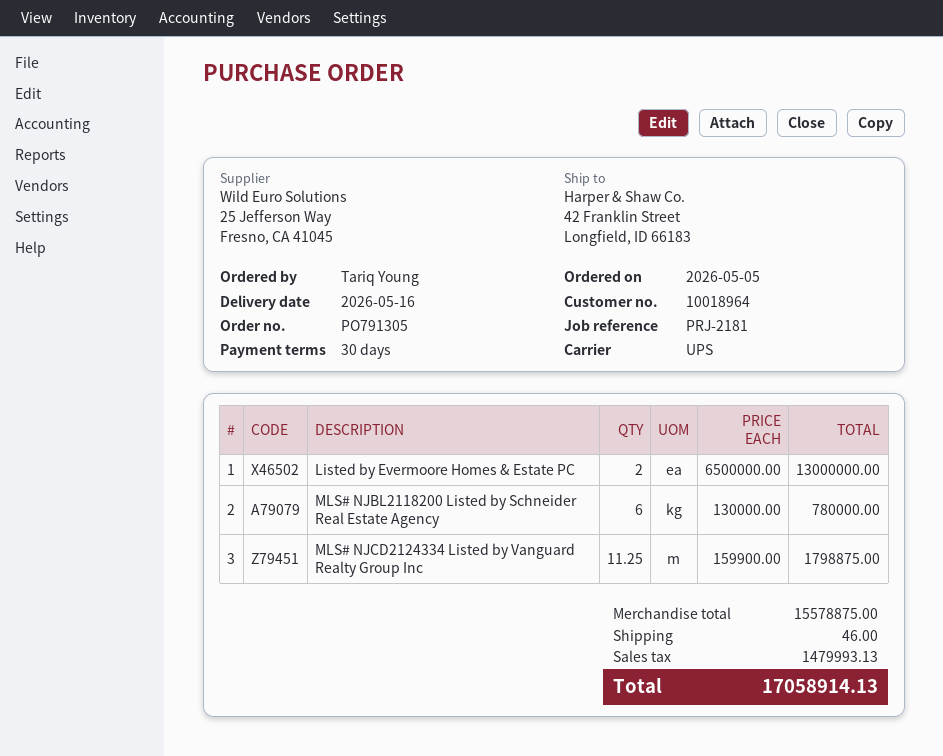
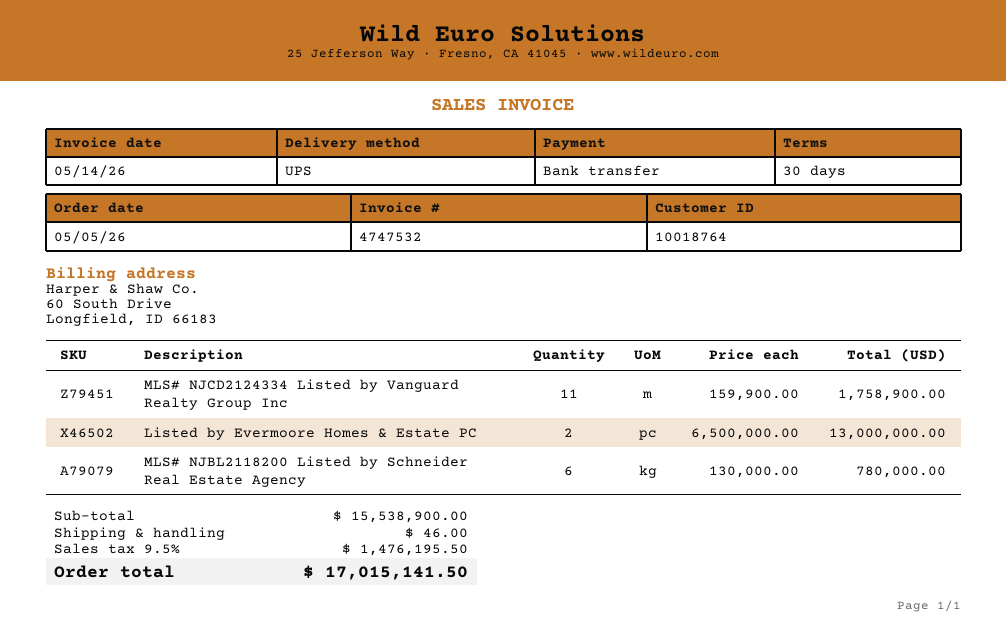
customer number: 10018964 -> 10018764
MLS# NJCD2124334 Listed by Vanguard Realty Group Inc: 11.25 x 159900.00 = 1798875.00 -> 11 x 159900.00 = 1758900.00
subtotal: 15578875.00 -> 15538900.00
tax: 1479993.13 -> 1476195.50
total: 17058914.13 -> 17015141.50

